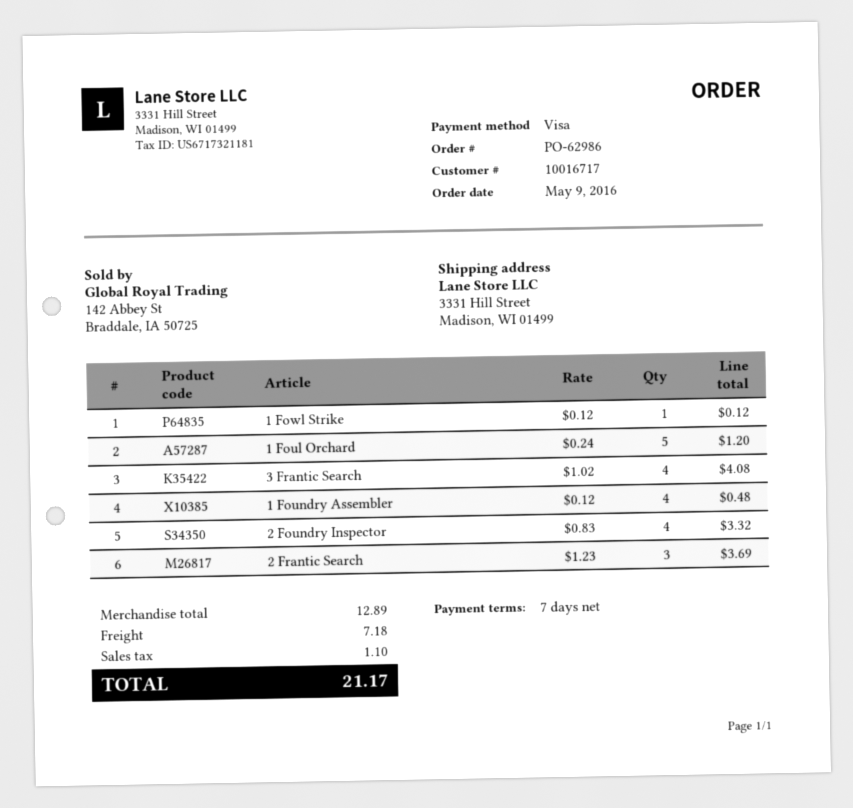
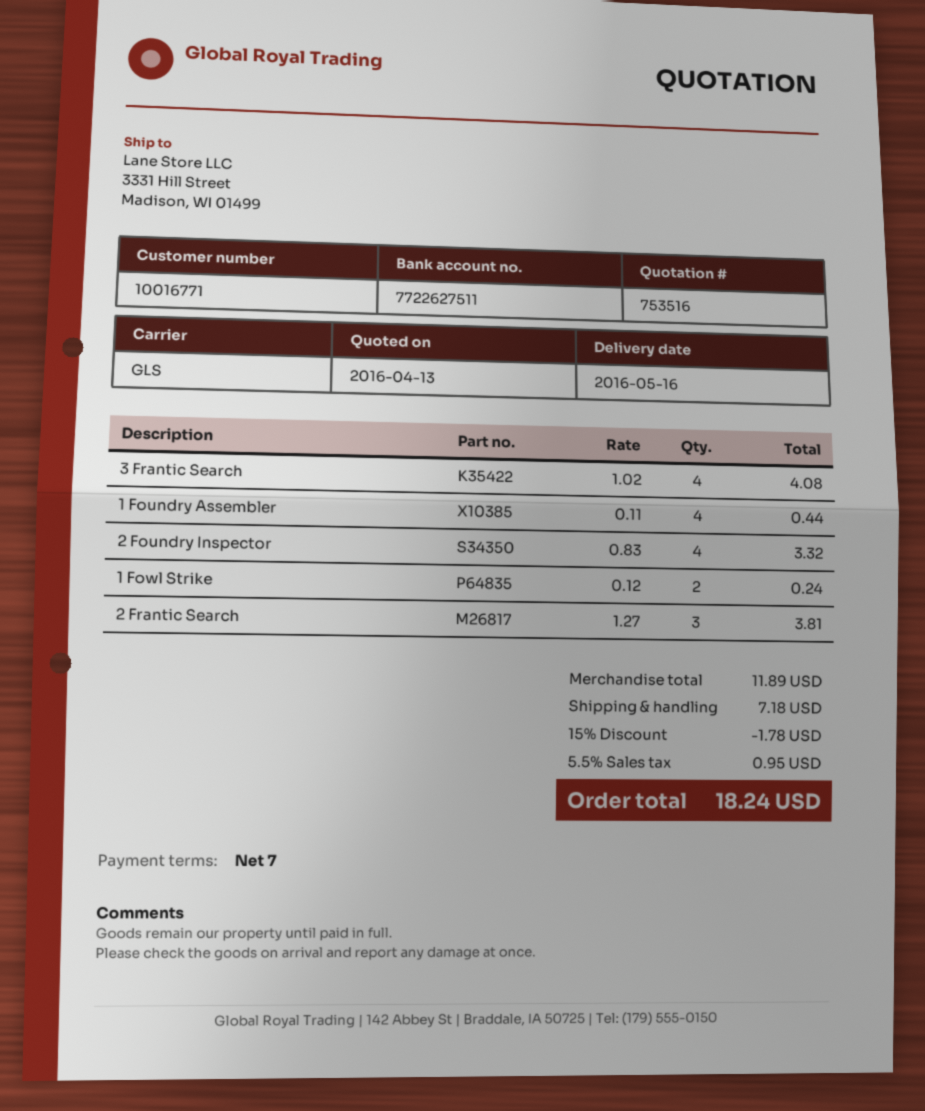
customer number: 10016717 -> 10016771
1 Fowl Strike: 1 x 0.12 = 0.12 -> 2 x 0.12 = 0.24
1 Foul Orchard: 5 x 0.24 = 1.20 -> none
1 Foundry Assembler: 4 x 0.12 = 0.48 -> 4 x 0.11 = 0.44
2 Frantic Search: 3 x 1.23 = 3.69 -> 3 x 1.27 = 3.81
subtotal: 12.89 -> 11.89
discount: none -> 15% = 1.78
tax: 1.10 -> 0.95
total: 21.17 -> 18.24

